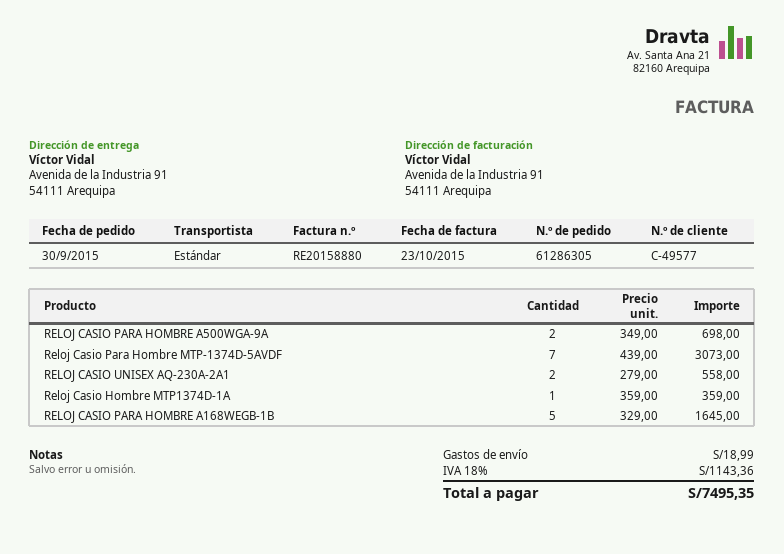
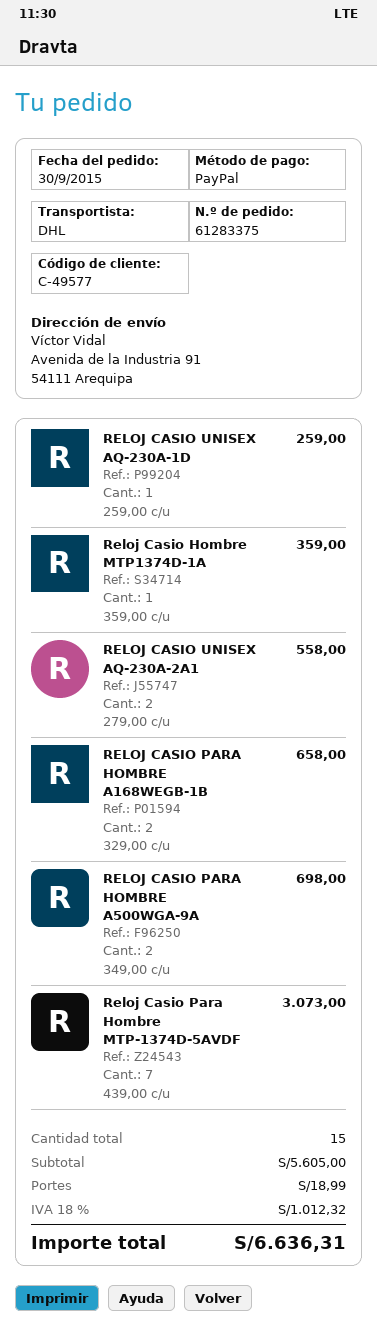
order number: 61286305 -> 61283375
shipping method: standard -> DHL
RELOJ CASIO PARA HOMBRE A168WEGB-1B: 5 x 329.00 = 1645.00 -> 2 x 329.00 = 658.00
RELOJ CASIO UNISEX AQ-230A-1D: none -> 1 x 259.00 = 259.00
tax: 18% = 1143.36 -> 18% = 1012.32
total: 7495.35 -> 6636.31

